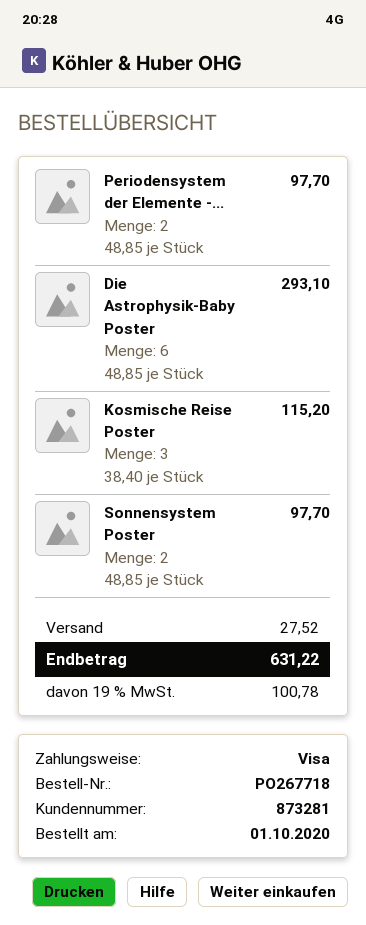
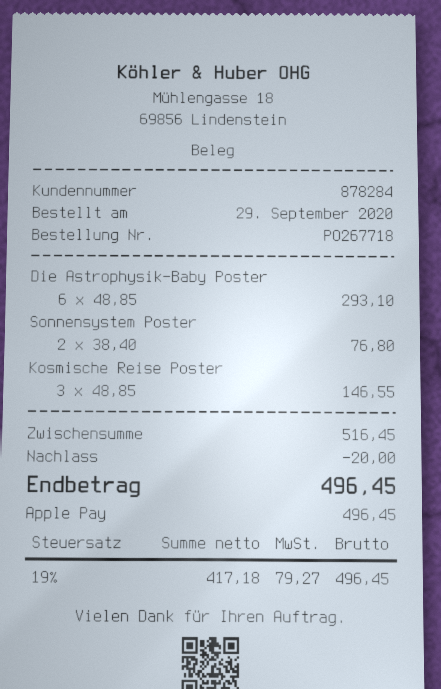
order date: 2020-10-01 -> 2020-09-29
customer number: 873281 -> 878284
payment method: Visa -> Apple Pay
Periodensystem der Elemente -...: 2 x 48.85 = 97.70 -> none
Kosmische Reise Poster: 3 x 38.40 = 115.20 -> 3 x 48.85 = 146.55
Sonnensystem Poster: 2 x 48.85 = 97.70 -> 2 x 38.40 = 76.80
discount: none -> 20.00
shipping: 27.52 -> none
tax: 19% = 100.78 -> 19% = 79.27
total: 631.22 -> 496.45

